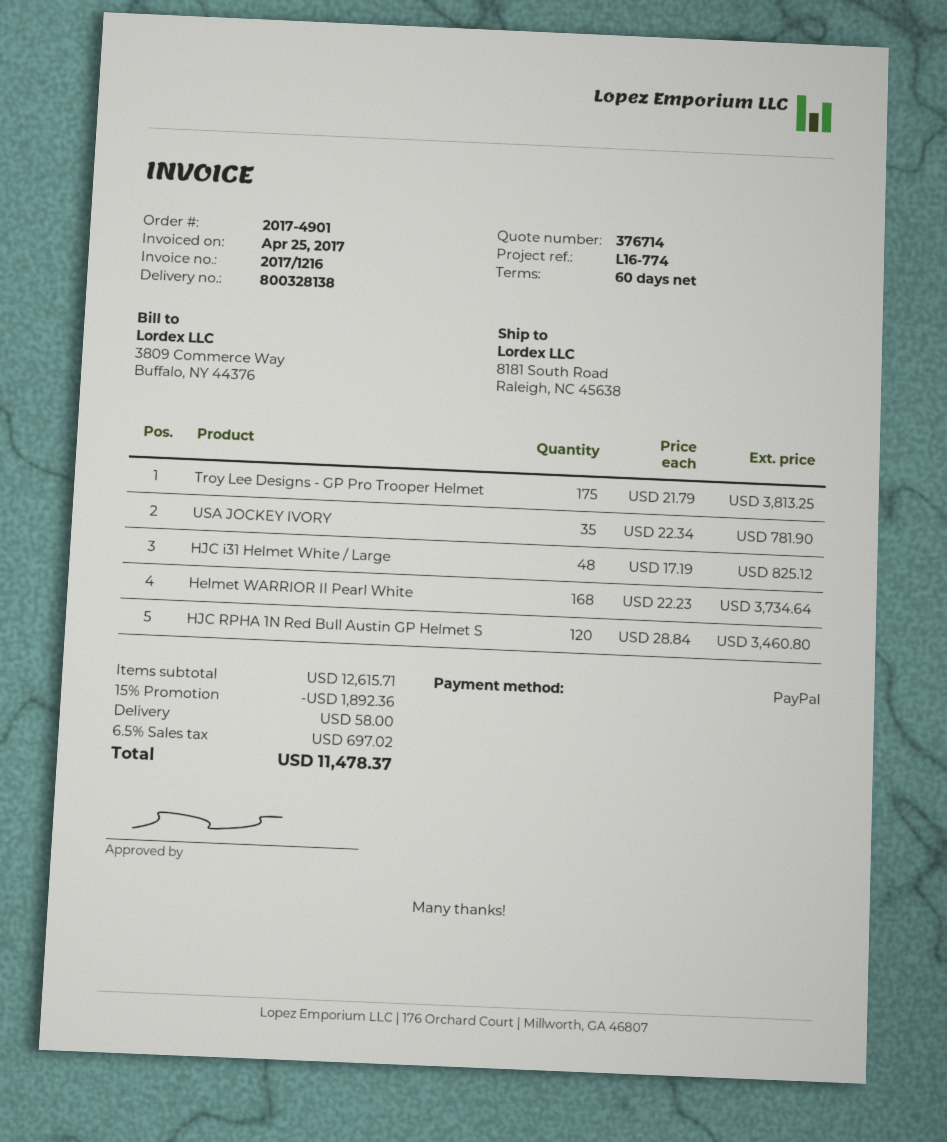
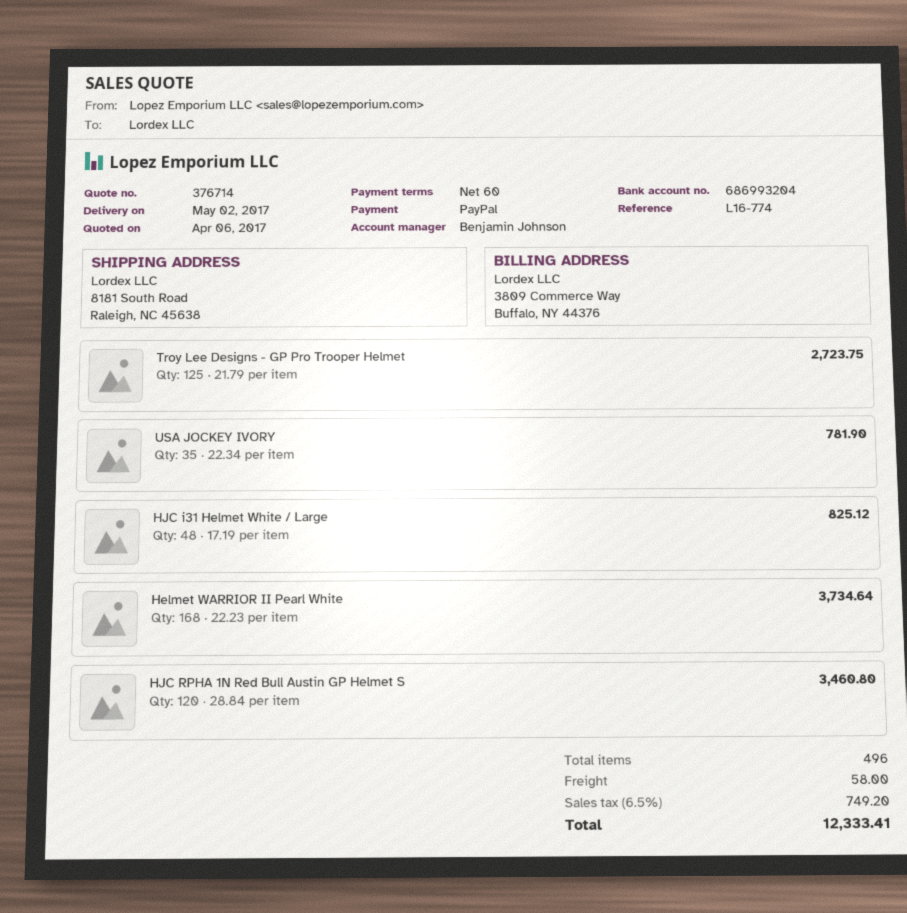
Troy Lee Designs - GP Pro Trooper Helmet: 175 x 21.79 = 3813.25 -> 125 x 21.79 = 2723.75
discount: 15% = 1892.36 -> none
tax: 6.5% = 697.02 -> 6.5% = 749.20
total: 11478.37 -> 12333.41

